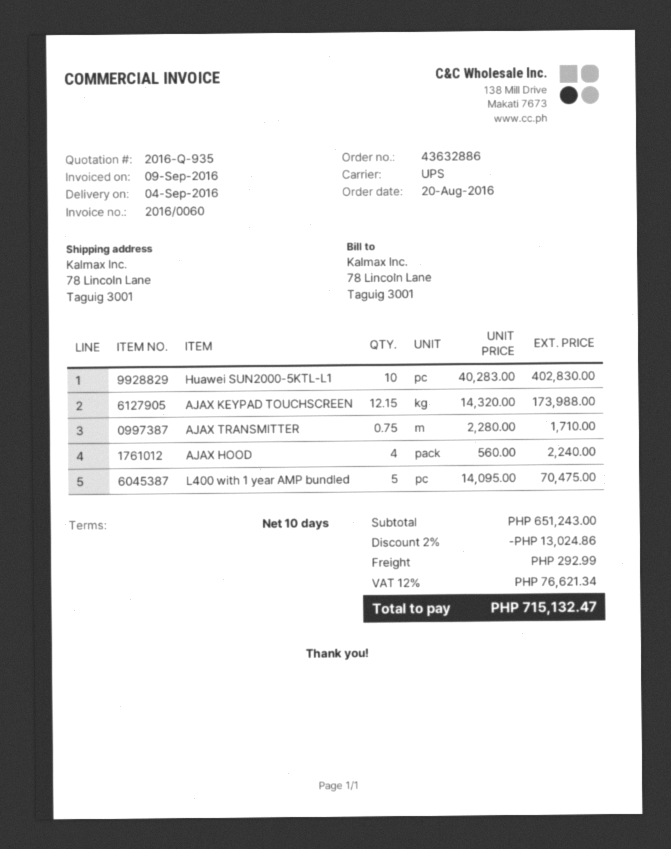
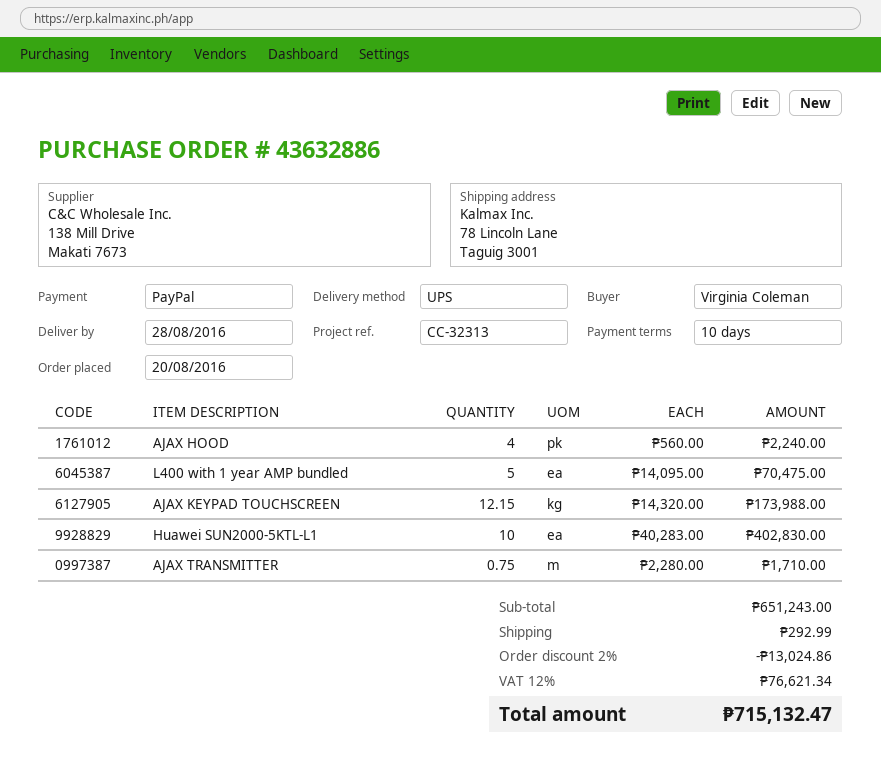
delivery date: 2016-09-04 -> 2016-08-28

